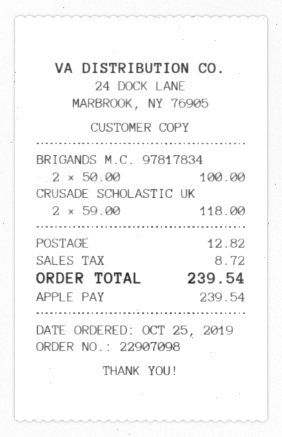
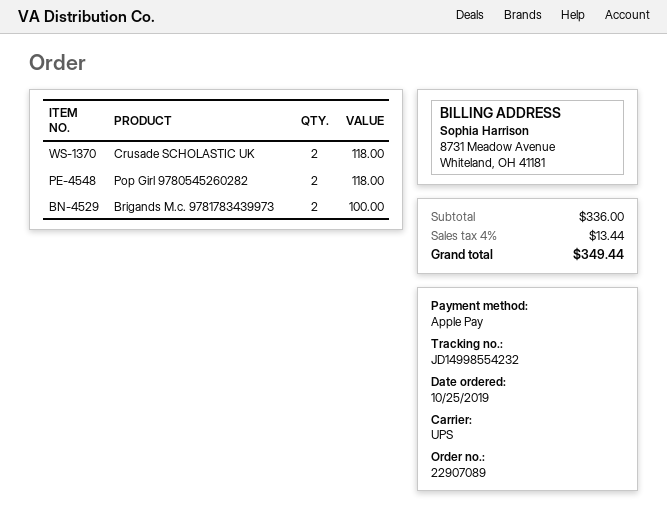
order number: 22907098 -> 22907089
Pop Girl 9780545260282: none -> 2 for 118.00
shipping: 12.82 -> none
tax: 8.72 -> 13.44
total: 239.54 -> 349.44

